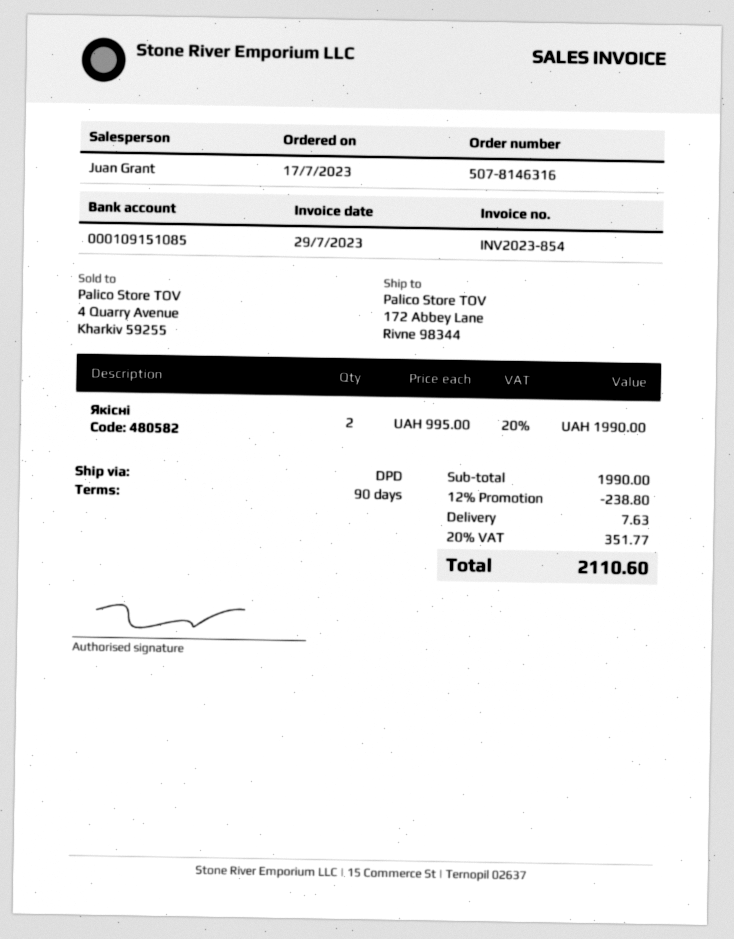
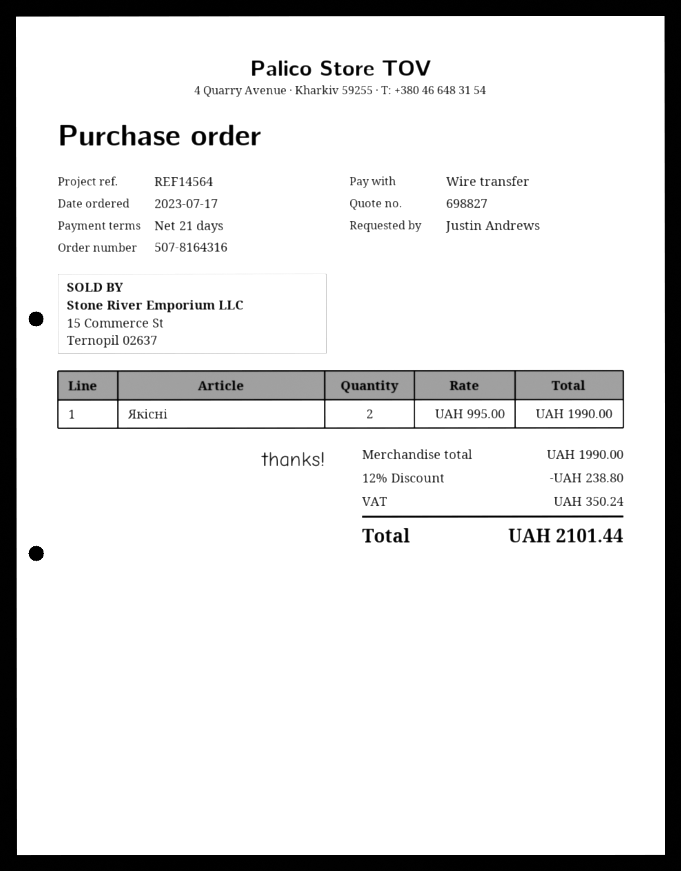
order number: 507-8146316 -> 507-8164316
payment terms: 90 days -> 21 days
shipping: 7.63 -> none
tax: 351.77 -> 350.24
total: 2110.60 -> 2101.44

